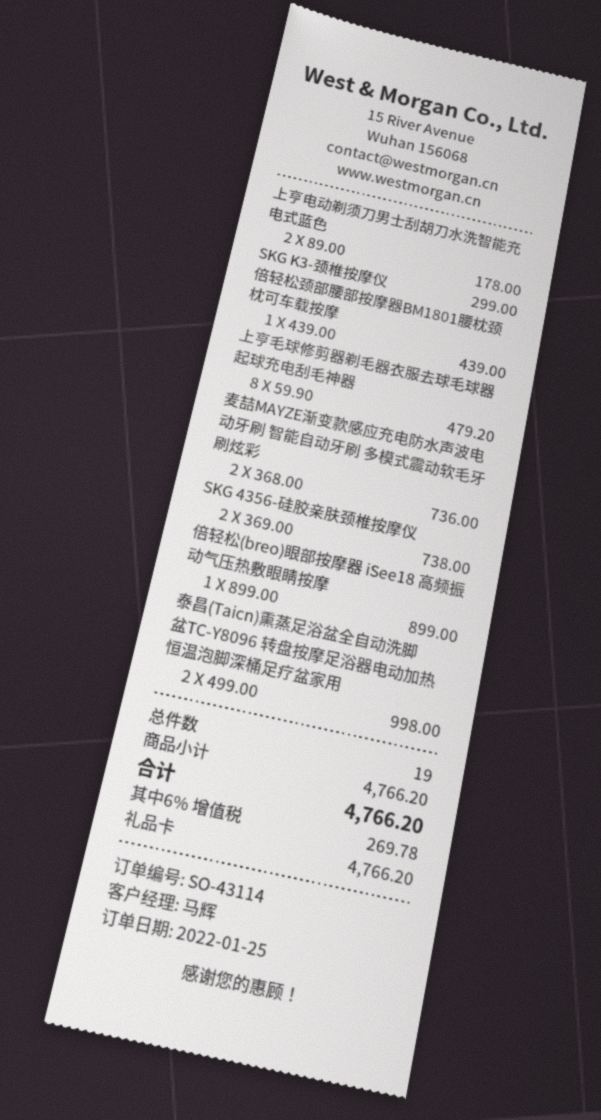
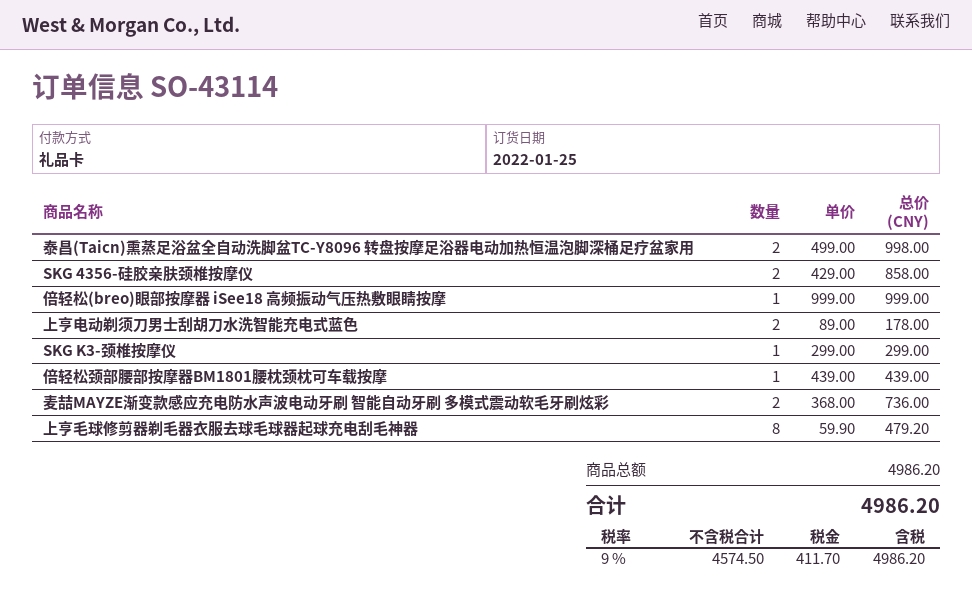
SKG 4356-硅胶亲肤颈椎按摩仪: 2 x 369.00 = 738.00 -> 2 x 429.00 = 858.00
倍轻松(breo)眼部按摩器 iSee18 高频振动气压热敷眼睛按摩: 1 x 899.00 = 899.00 -> 1 x 999.00 = 999.00
subtotal: 4766.20 -> 4986.20
tax: 6% = 269.78 -> 9% = 411.70
total: 4766.20 -> 4986.20

